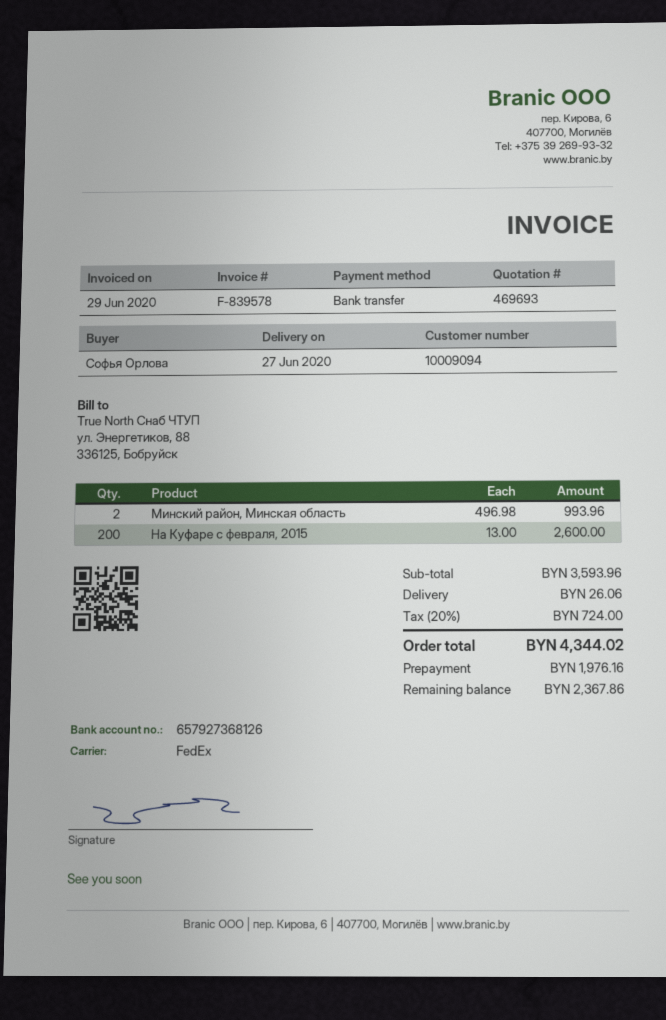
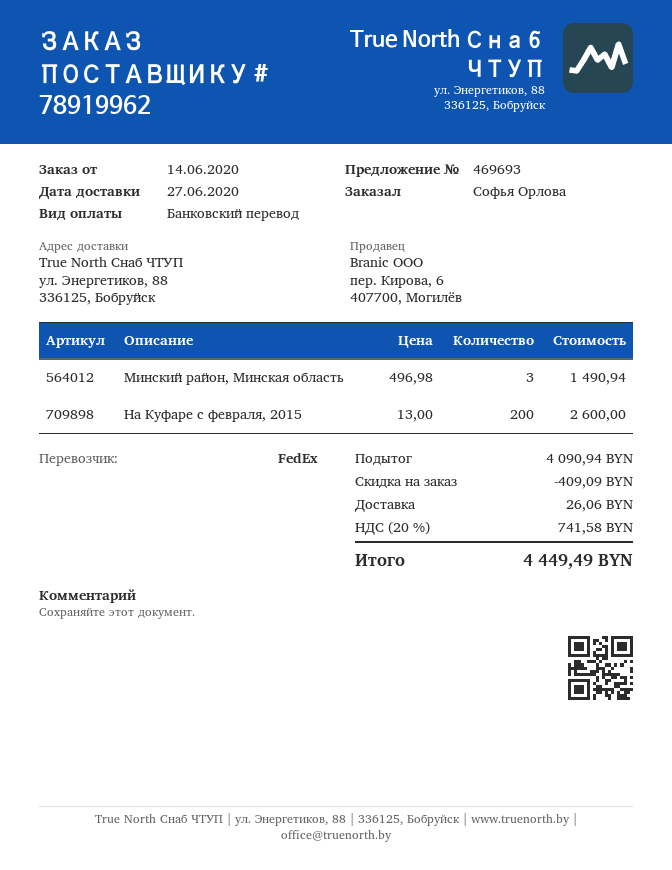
Минский район, Минская область: 2 x 496.98 = 993.96 -> 3 x 496.98 = 1490.94
subtotal: 3593.96 -> 4090.94
discount: none -> 409.09
tax: 20% = 724.00 -> 20% = 741.58
total: 4344.02 -> 4449.49

